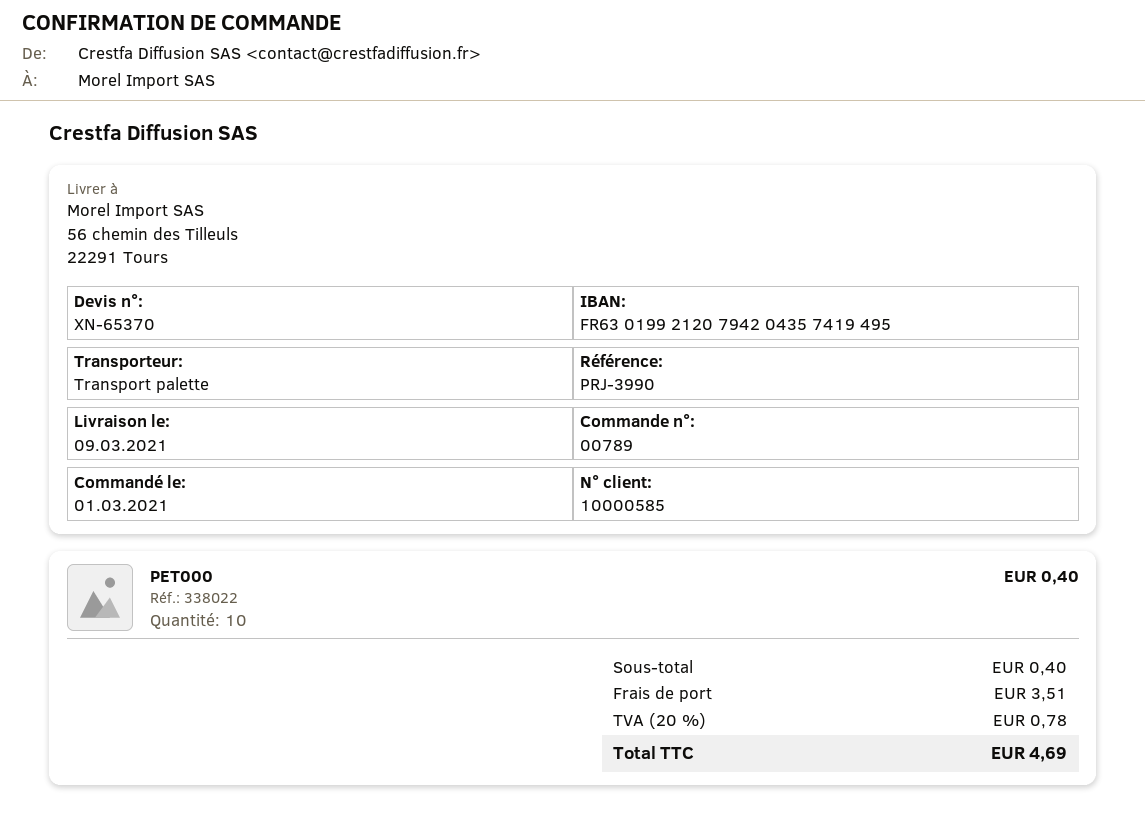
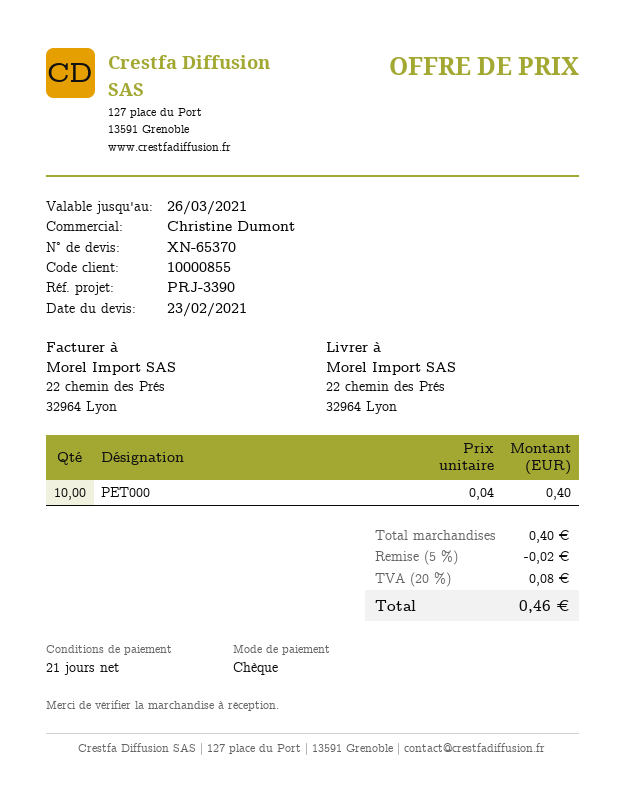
customer number: 10000585 -> 10000855
reference: PRJ-3990 -> PRJ-3390
ship to: 56 chemin des Tilleuls, 22291 Tours -> 22 chemin des Prés, 32964 Lyon
discount: none -> 5% = 0.02
shipping: 3.51 -> none
tax: 20% = 0.78 -> 20% = 0.08
total: 4.69 -> 0.46

